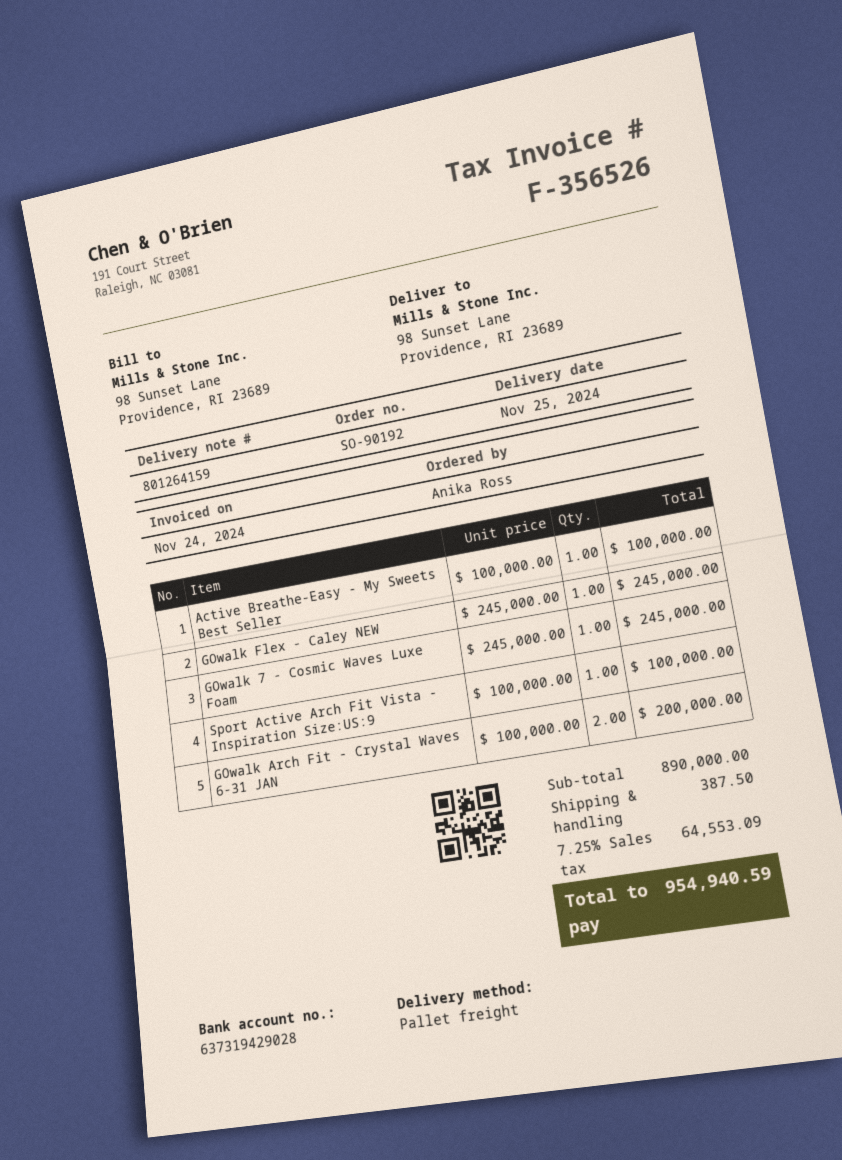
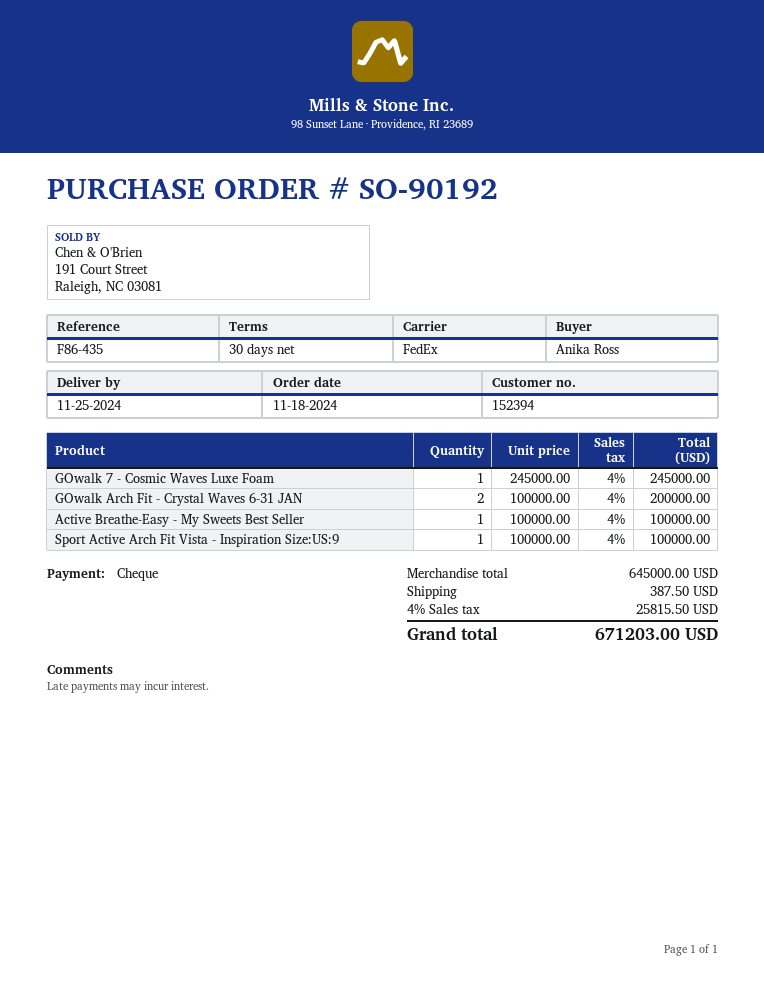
shipping method: pallet freight -> FedEx
GOwalk Flex - Caley NEW: 1 x 245000.00 = 245000.00 -> none
subtotal: 890000.00 -> 645000.00
tax: 7.25% = 64553.09 -> 4% = 25815.50
total: 954940.59 -> 671203.00

